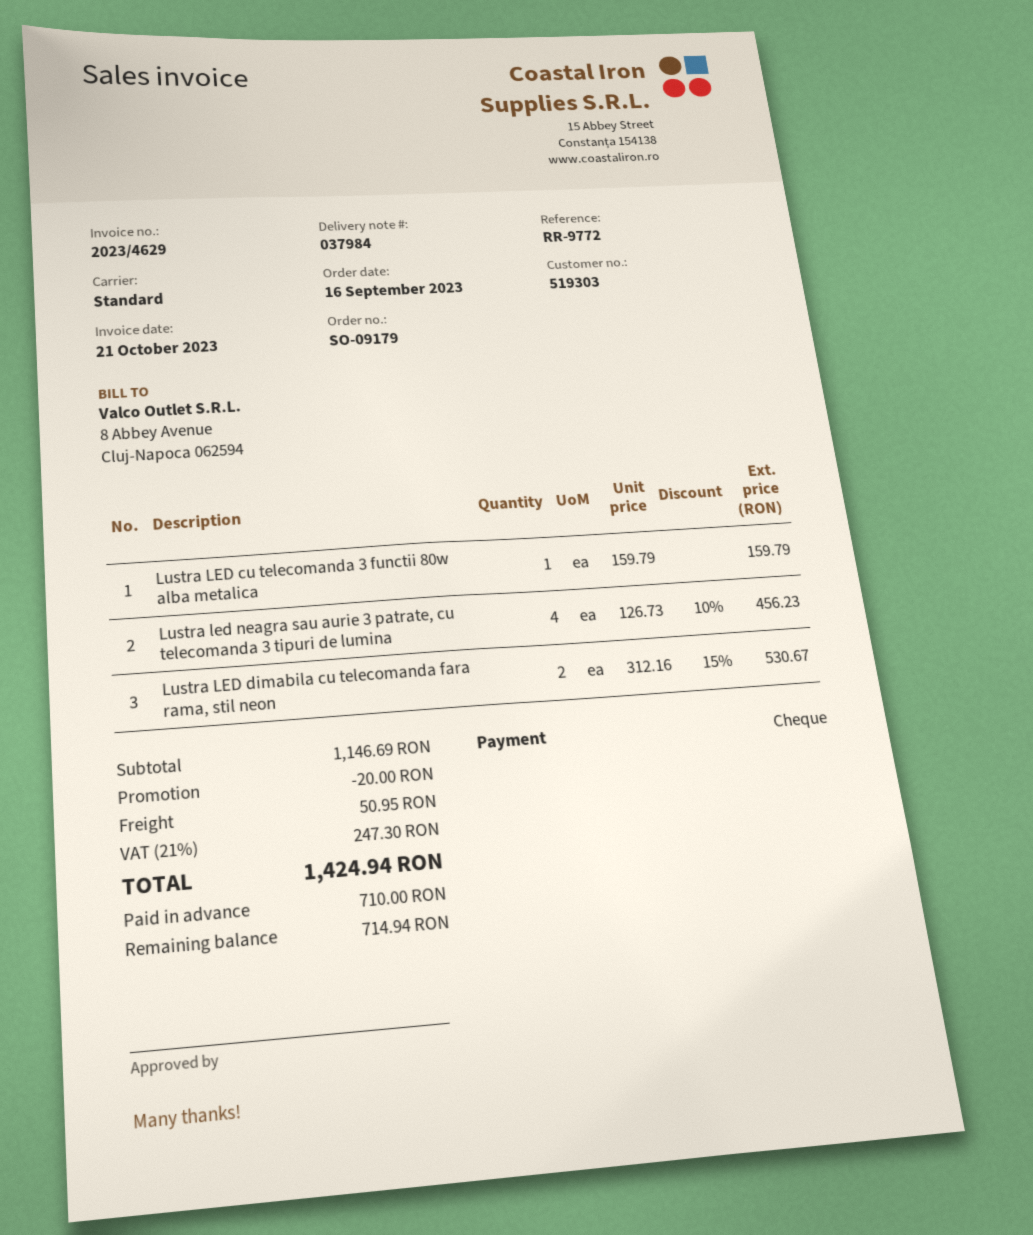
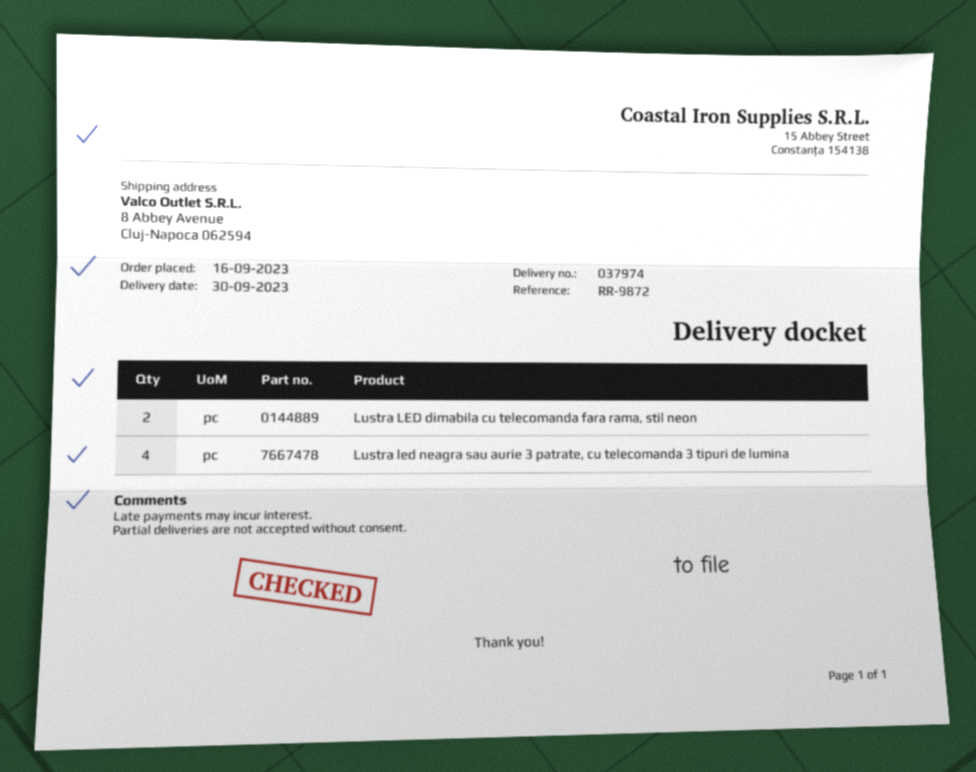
delivery note number: 037984 -> 037974
reference: RR-9772 -> RR-9872
Lustra LED cu telecomanda 3 functii 80w alba metalica: 1 -> none

